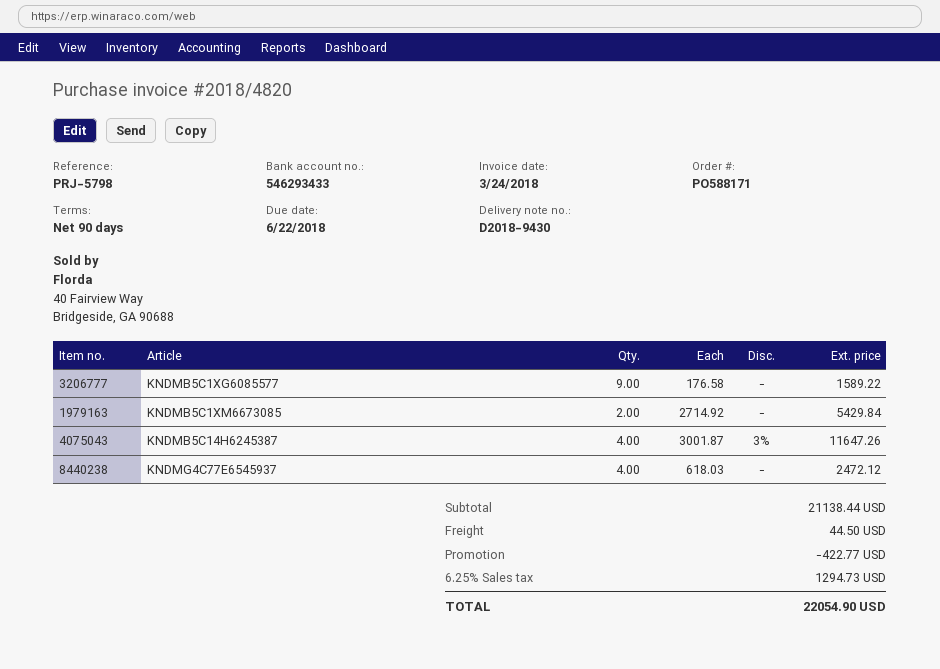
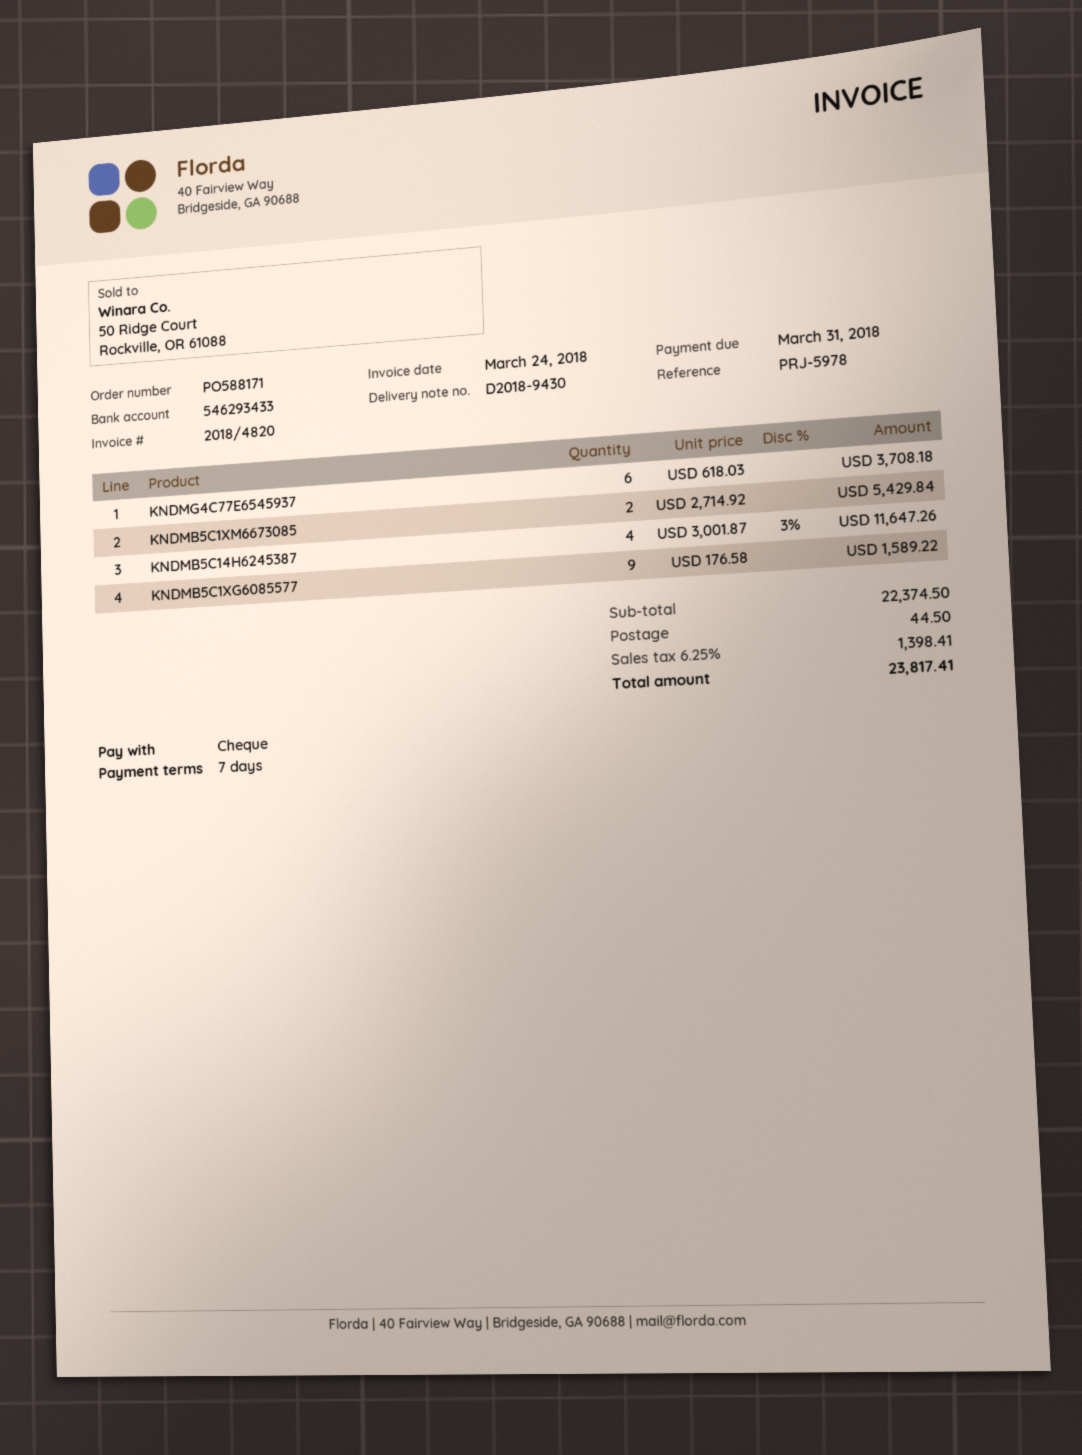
payment terms: 90 days -> 7 days
due date: 2018-06-22 -> 2018-03-31
reference: PRJ-5798 -> PRJ-5978
KNDMG4C77E6545937: 4 x 618.03 = 2472.12 -> 6 x 618.03 = 3708.18
subtotal: 21138.44 -> 22374.50
discount: 422.77 -> none
tax: 6.25% = 1294.73 -> 6.25% = 1398.41
total: 22054.90 -> 23817.41

